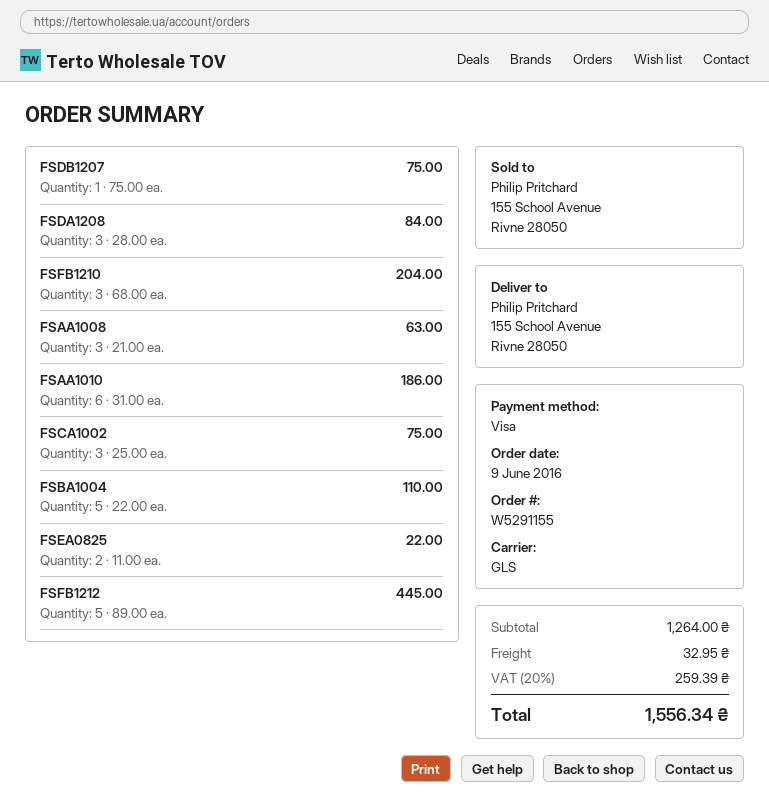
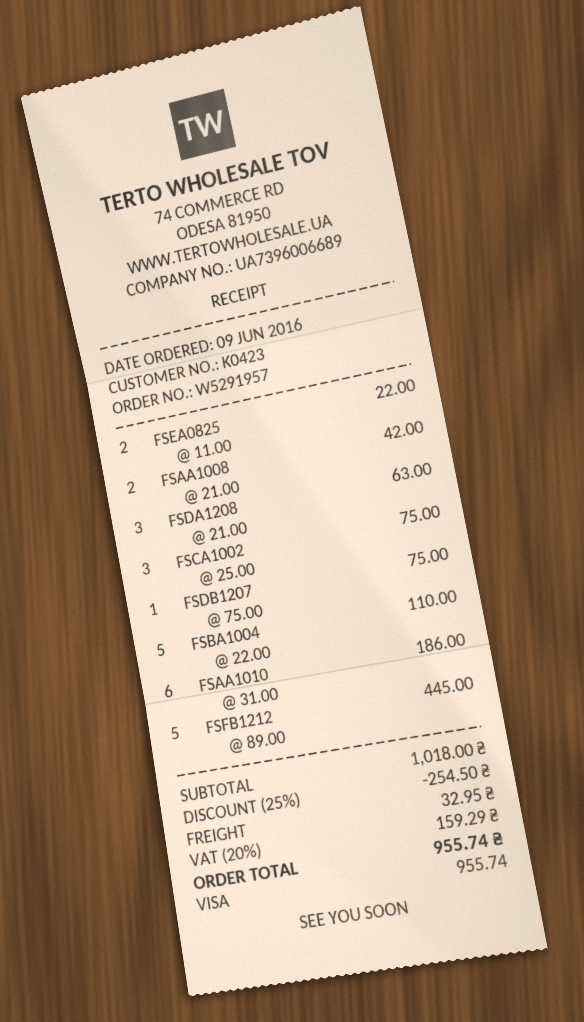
order number: W5291155 -> W5291957
FSDA1208: 3 x 28.00 = 84.00 -> 3 x 21.00 = 63.00
FSFB1210: 3 x 68.00 = 204.00 -> none
FSAA1008: 3 x 21.00 = 63.00 -> 2 x 21.00 = 42.00
subtotal: 1264.00 -> 1018.00
discount: none -> 25% = 254.50
tax: 20% = 259.39 -> 20% = 159.29
total: 1556.34 -> 955.74

